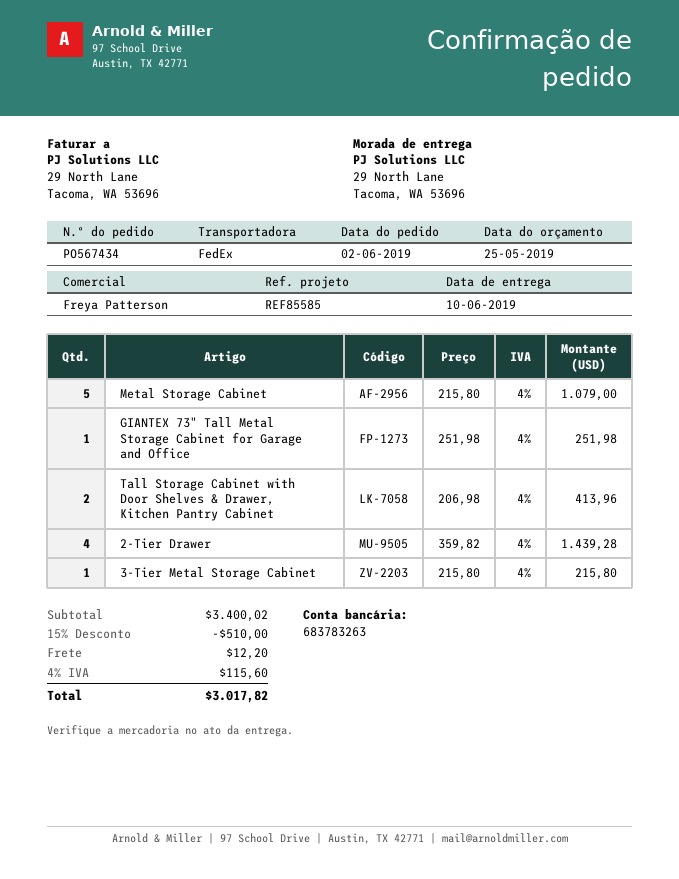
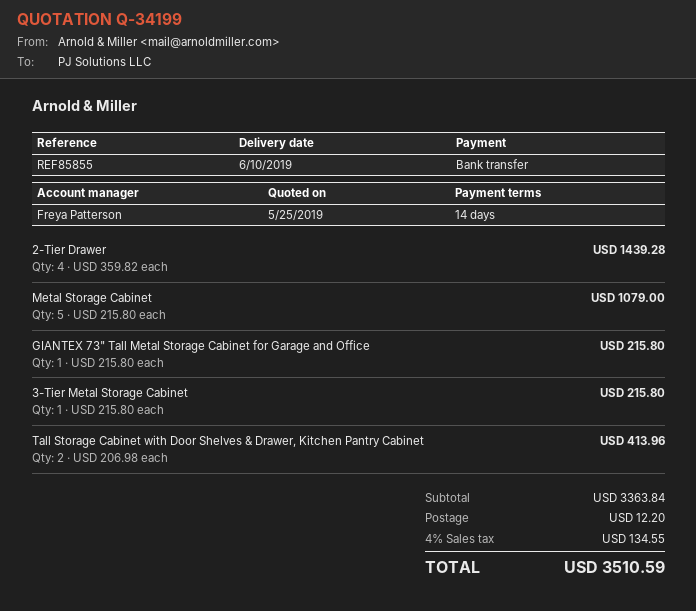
reference: REF85585 -> REF85855
GIANTEX 73" Tall Metal Storage Cabinet for Garage and Office: 1 x 251.98 = 251.98 -> 1 x 215.80 = 215.80
subtotal: 3400.02 -> 3363.84
discount: 15% = 510.00 -> none
tax: 4% = 115.60 -> 4% = 134.55
total: 3017.82 -> 3510.59

